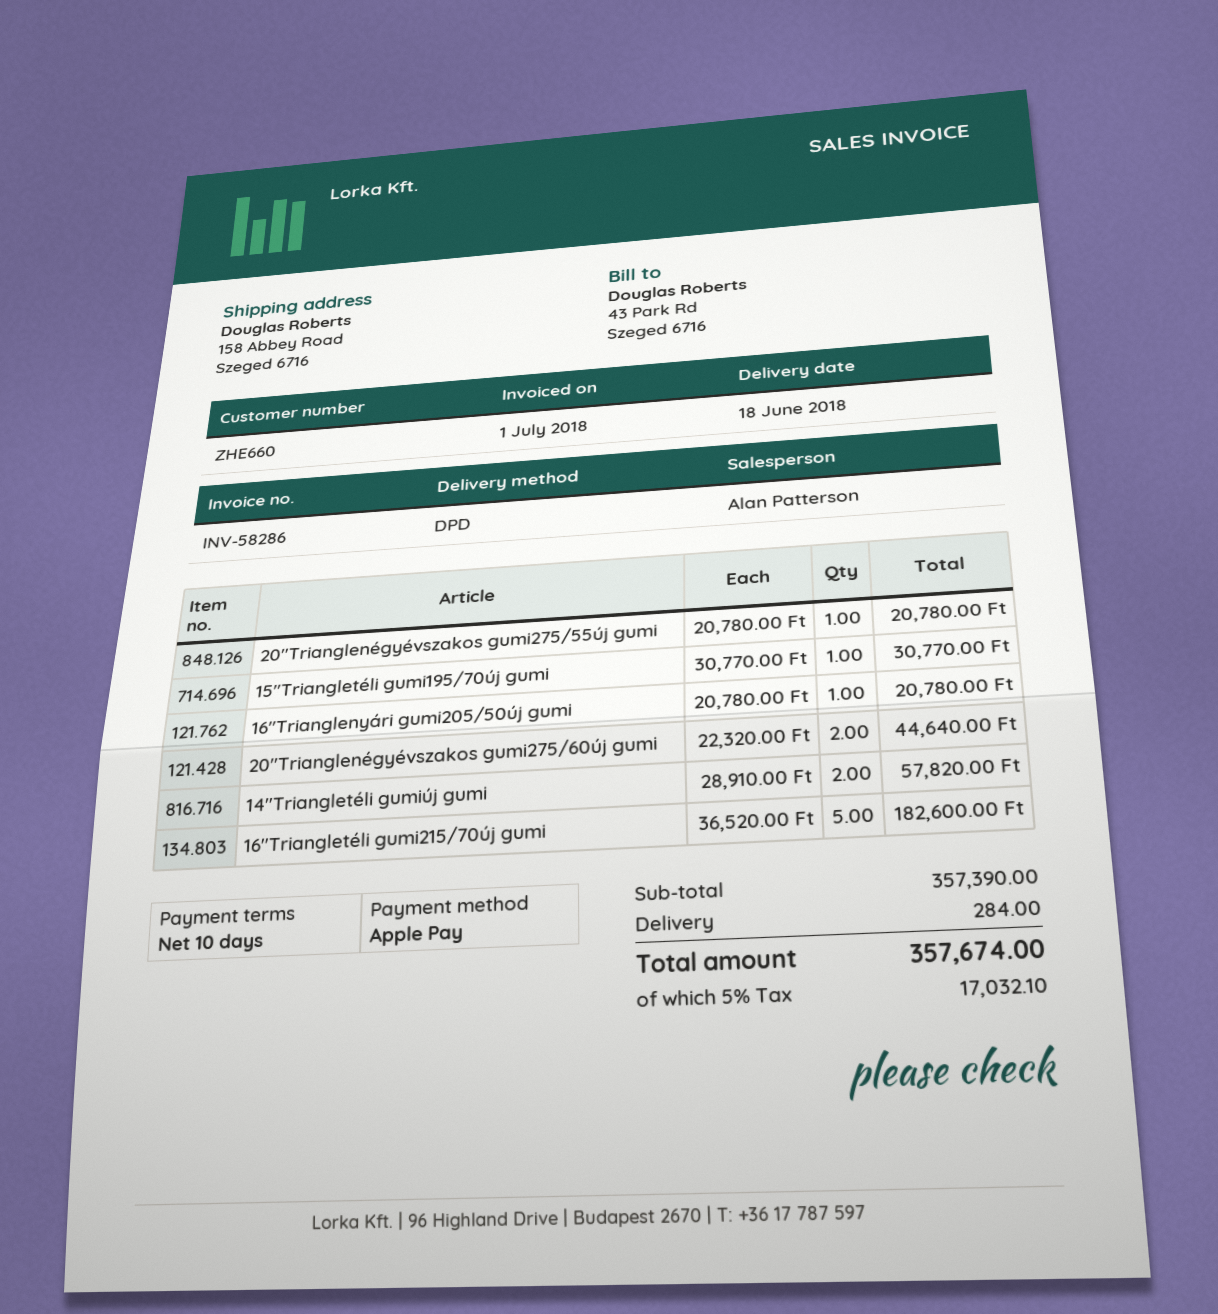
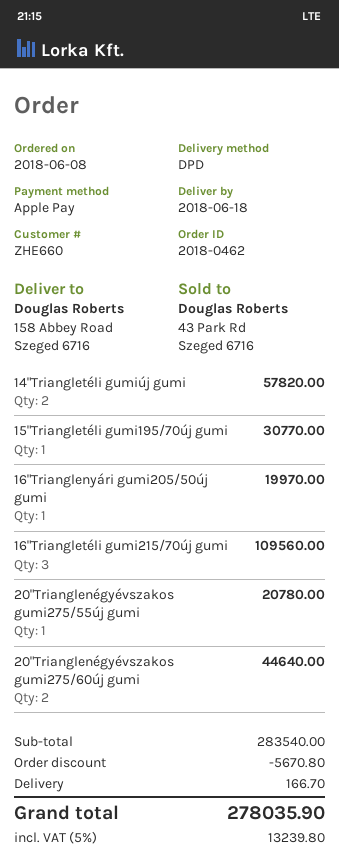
16"Trianglenyári gumi205/50új gumi: 1 for 20780.00 -> 1 for 19970.00
16"Triangletéli gumi215/70új gumi: 5 for 182600.00 -> 3 for 109560.00
subtotal: 357390.00 -> 283540.00
discount: none -> 5670.80
shipping: 284.00 -> 166.70
tax: 5% = 17032.10 -> 5% = 13239.80
total: 357674.00 -> 278035.90

